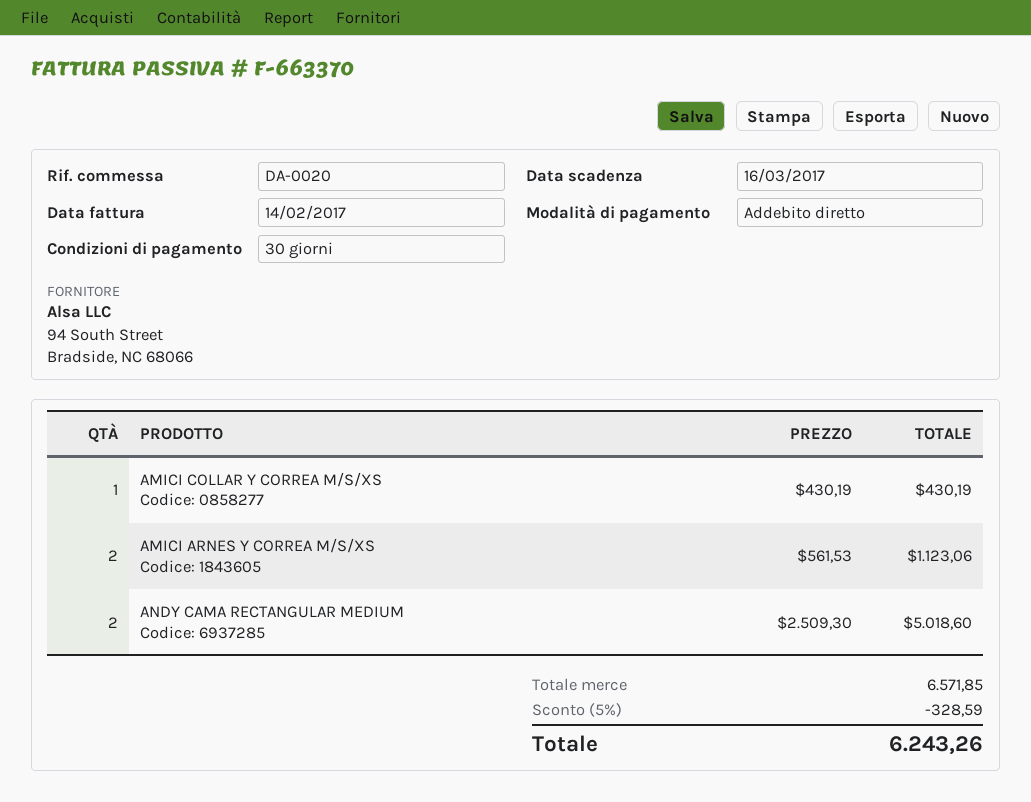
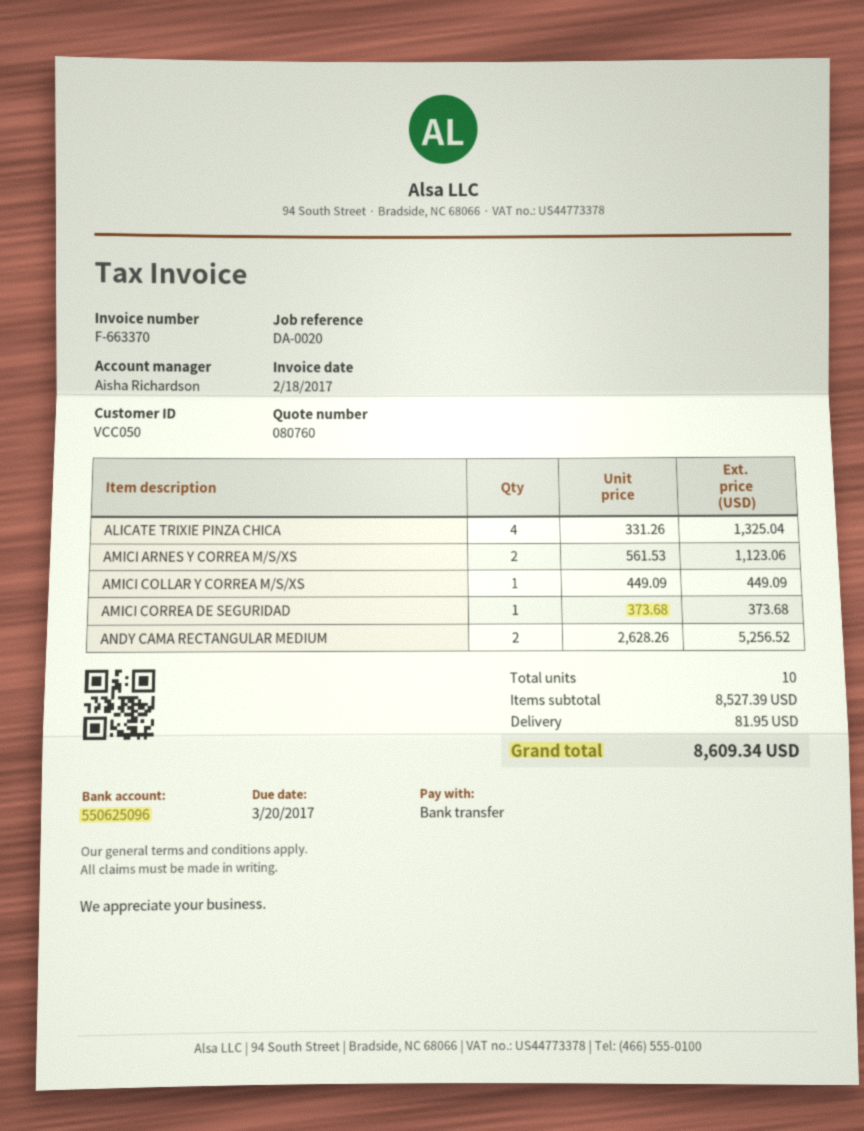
invoice date: 2017-02-14 -> 2017-02-18
due date: 2017-03-16 -> 2017-03-20
payment method: direct debit -> bank transfer
AMICI COLLAR Y CORREA M/S/XS: 1 x 430.19 = 430.19 -> 1 x 449.09 = 449.09
ANDY CAMA RECTANGULAR MEDIUM: 2 x 2509.30 = 5018.60 -> 2 x 2628.26 = 5256.52
ALICATE TRIXIE PINZA CHICA: none -> 4 x 331.26 = 1325.04
AMICI CORREA DE SEGURIDAD: none -> 1 x 373.68 = 373.68
subtotal: 6571.85 -> 8527.39
discount: 5% = 328.59 -> none
shipping: none -> 81.95
total: 6243.26 -> 8609.34

